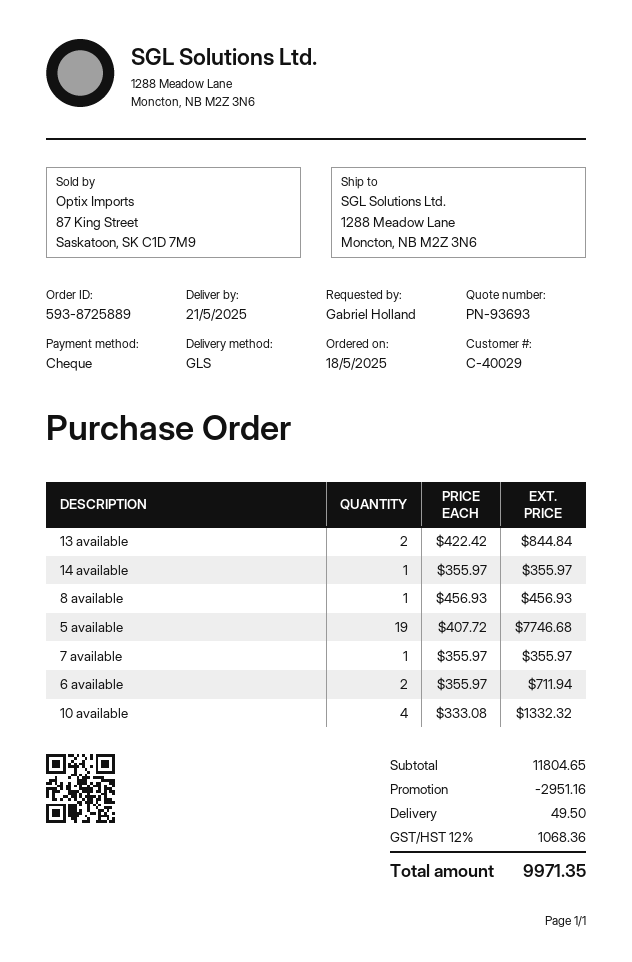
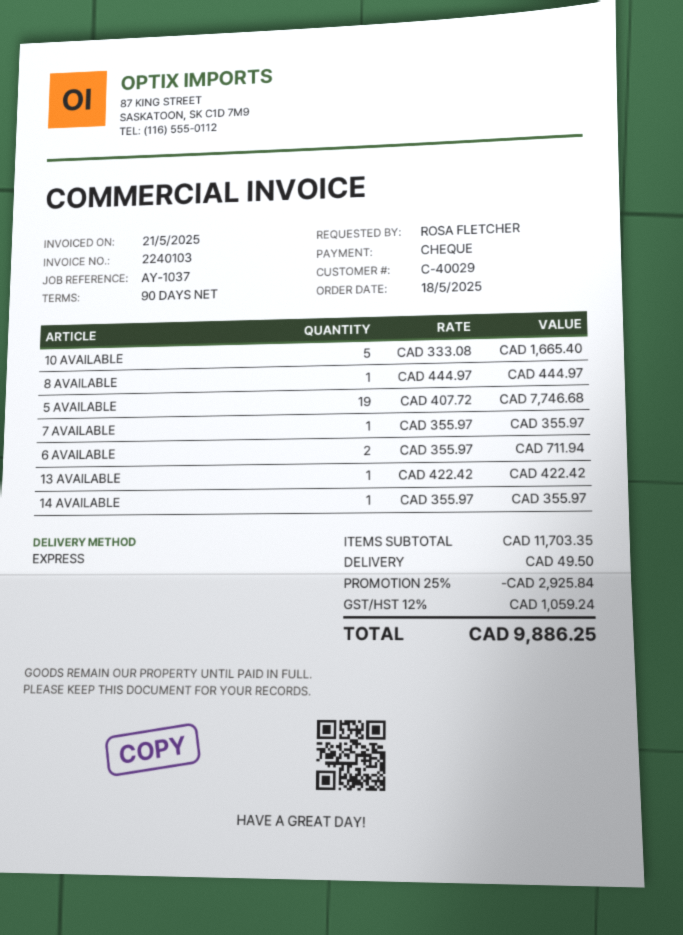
ordered by: Gabriel Holland -> ROSA FLETCHER
shipping method: GLS -> express
13 available: 2 x 422.42 = 844.84 -> 1 x 422.42 = 422.42
8 available: 1 x 456.93 = 456.93 -> 1 x 444.97 = 444.97
10 available: 4 x 333.08 = 1332.32 -> 5 x 333.08 = 1665.40
subtotal: 11804.65 -> 11703.35
discount: 2951.16 -> 2925.84
tax: 12% = 1068.36 -> 12% = 1059.24
total: 9971.35 -> 9886.25

